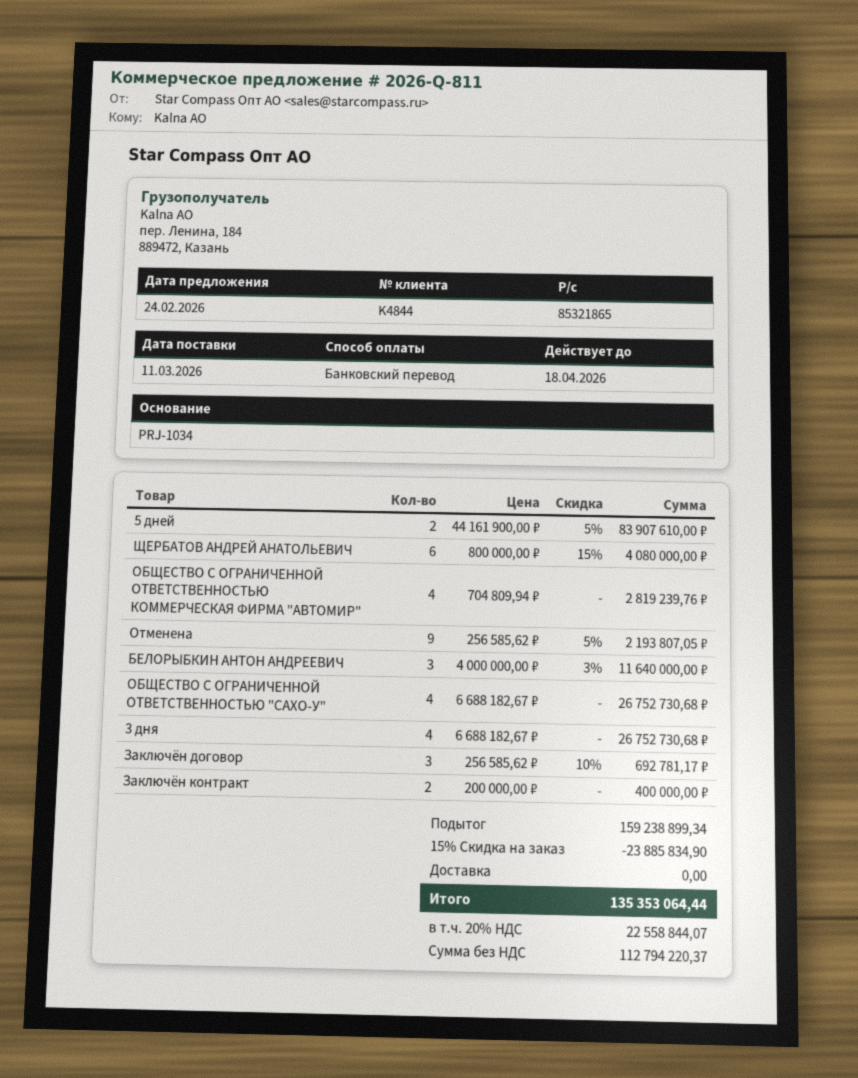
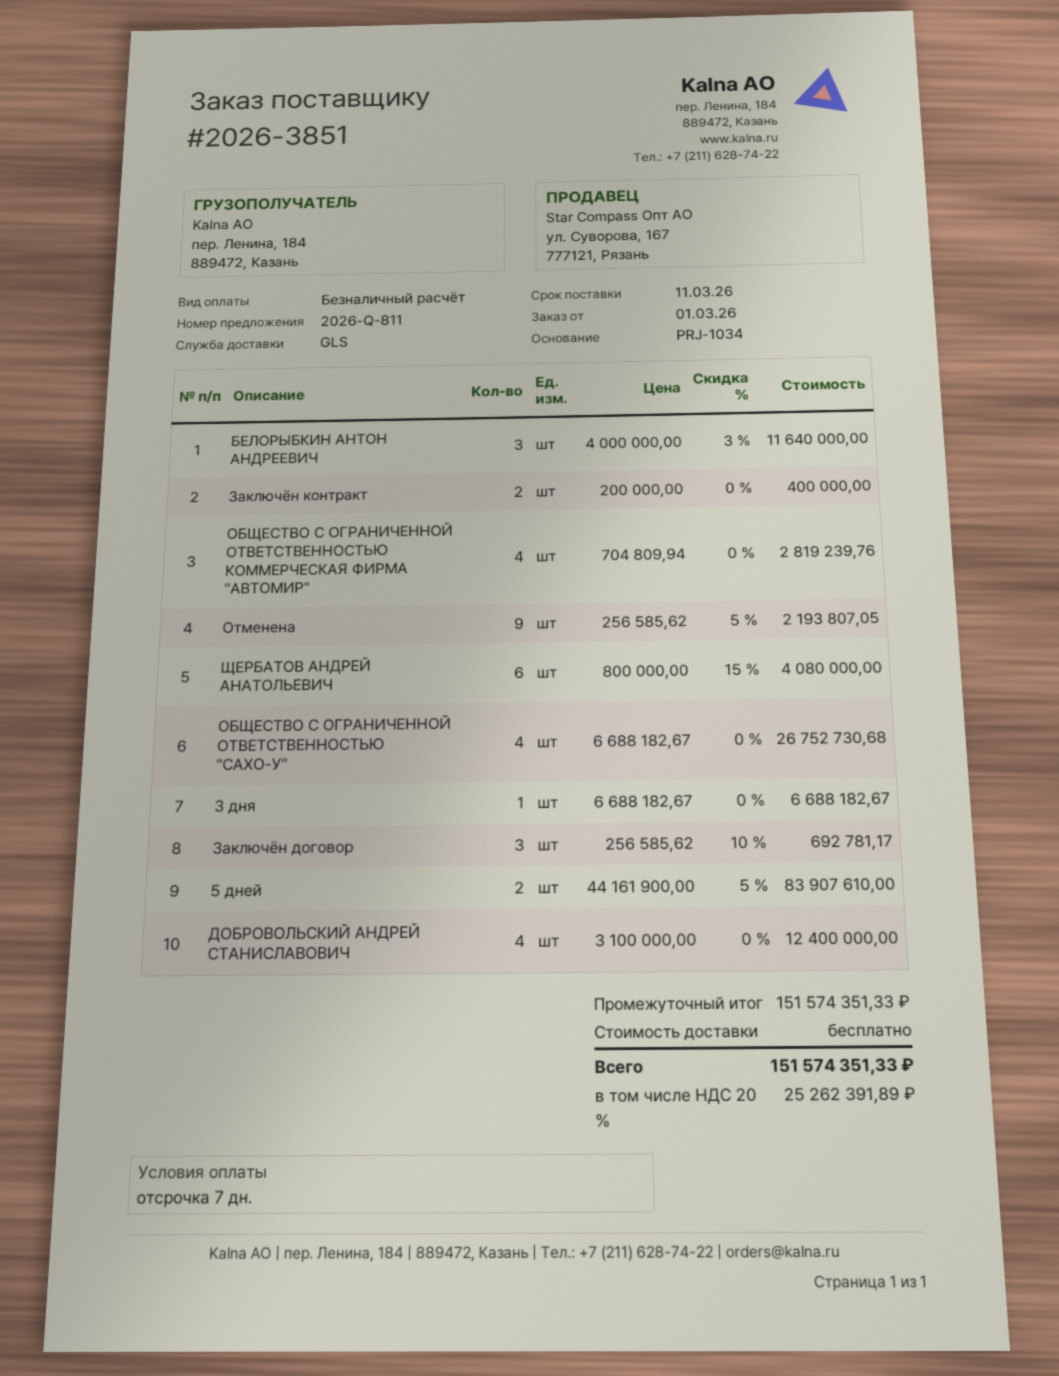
3 дня: 4 x 6688182.67 = 26752730.68 -> 1 x 6688182.67 = 6688182.67
ДОБРОВОЛЬСКИЙ АНДРЕЙ СТАНИСЛАВОВИЧ: none -> 4 x 3100000.00 = 12400000.00
subtotal: 159238899.34 -> 151574351.33
discount: 15% = 23885834.90 -> none
tax: 20% = 22558844.07 -> 20% = 25262391.89
total: 135353064.44 -> 151574351.33

